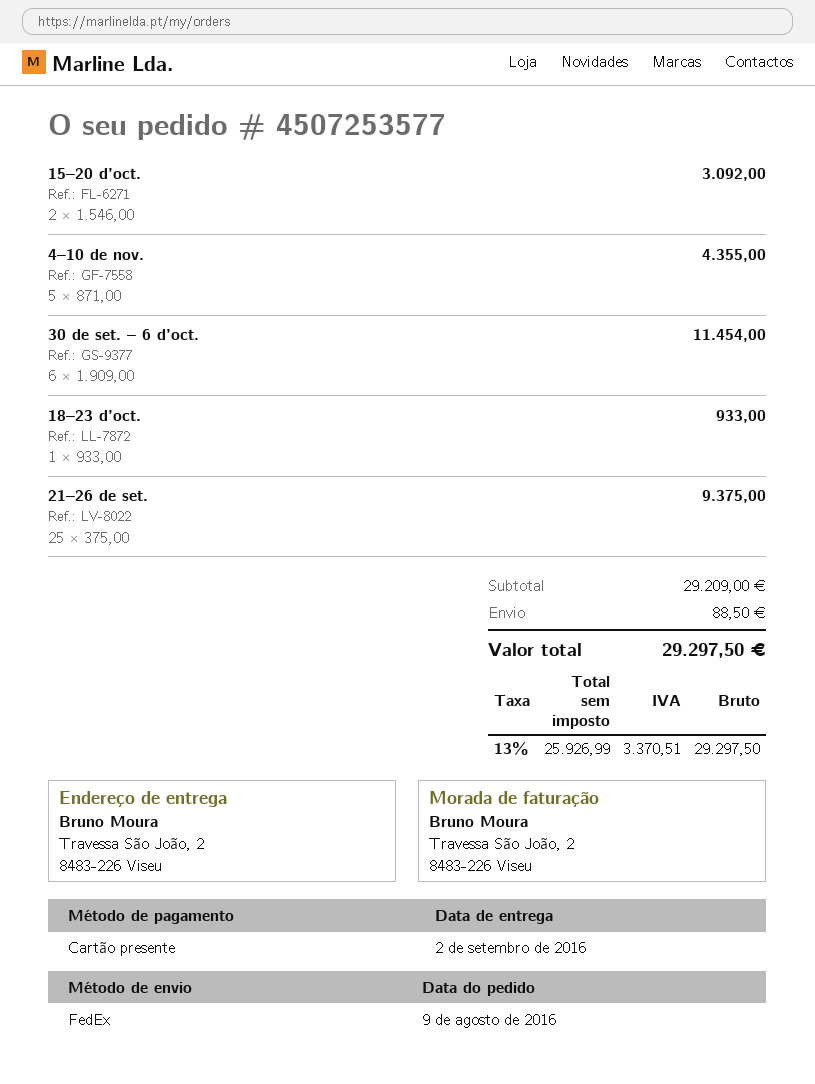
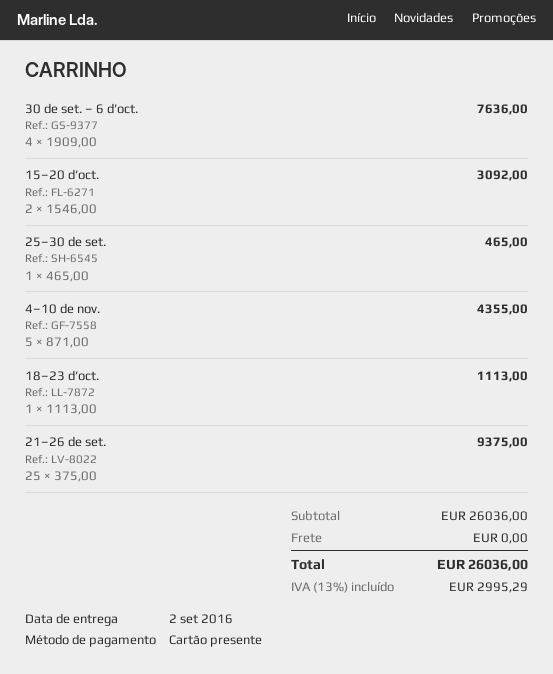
30 de set. – 6 d’oct.: 6 x 1909.00 = 11454.00 -> 4 x 1909.00 = 7636.00
18–23 d’oct.: 1 x 933.00 = 933.00 -> 1 x 1113.00 = 1113.00
25–30 de set.: none -> 1 x 465.00 = 465.00
subtotal: 29209.00 -> 26036.00
shipping: 88.50 -> 0.00
tax: 13% = 3370.51 -> 13% = 2995.29
total: 29297.50 -> 26036.00

